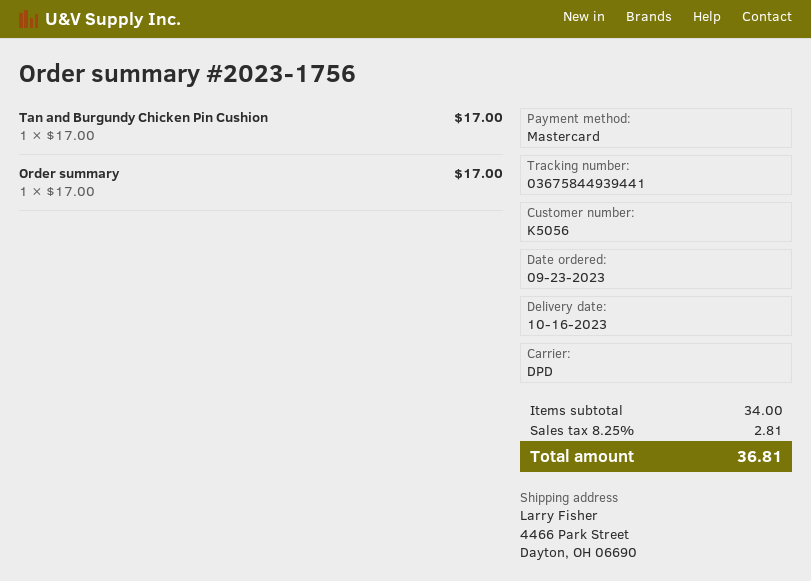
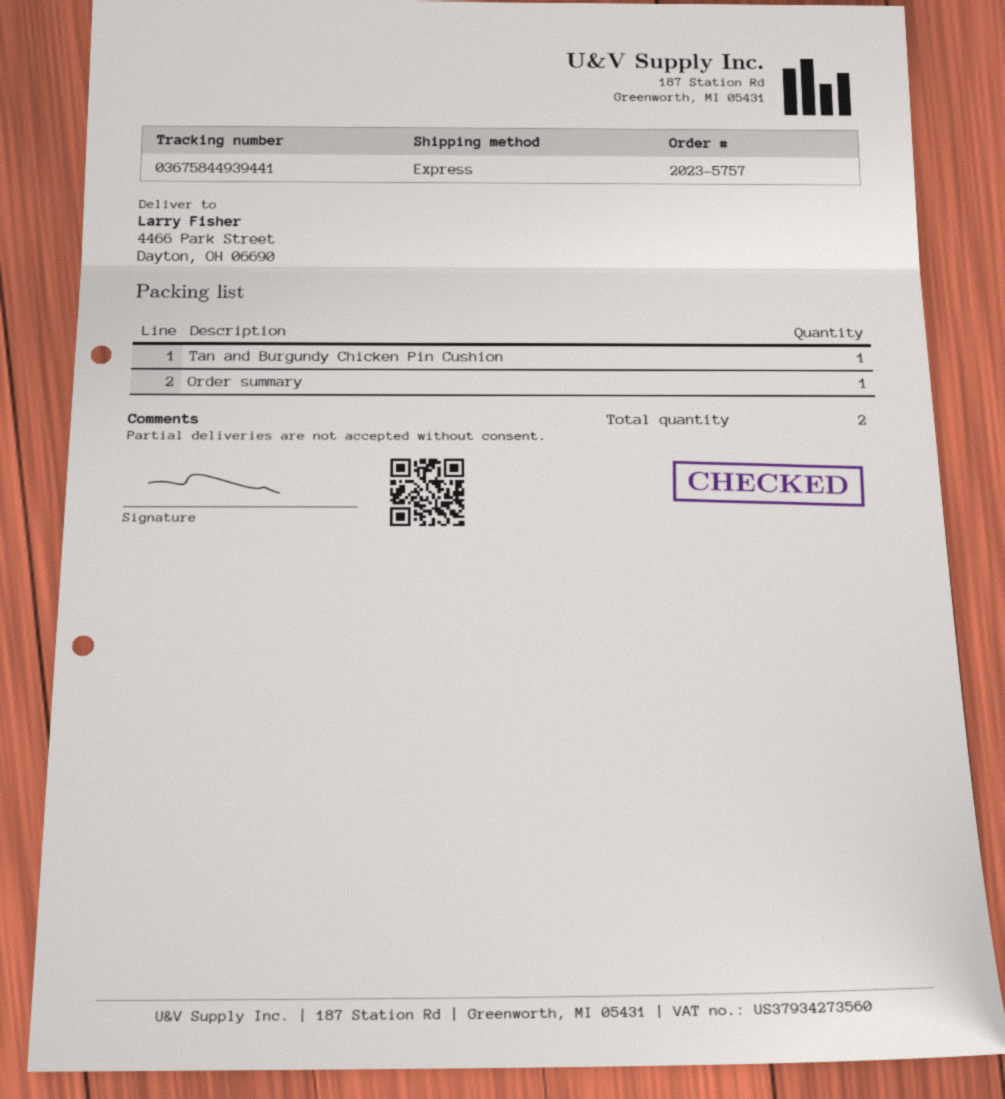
order number: 2023-1756 -> 2023-5757
shipping method: DPD -> express

